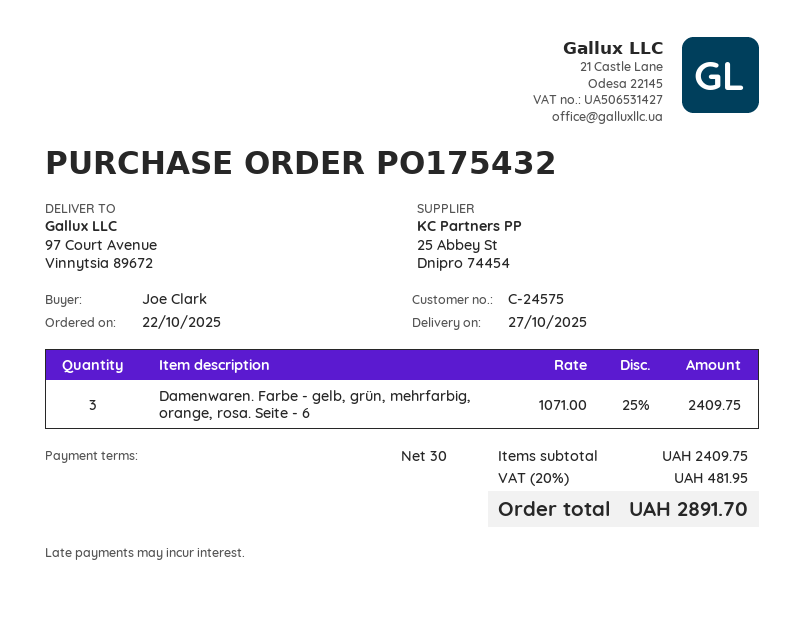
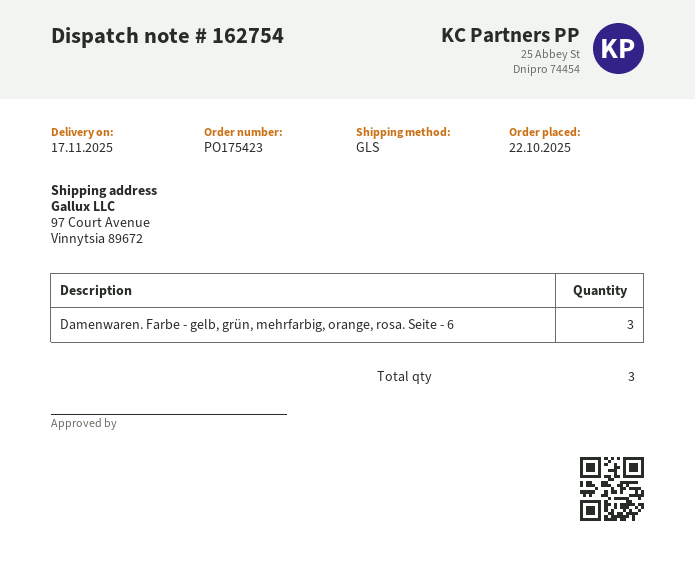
order number: PO175432 -> PO175423
delivery date: 2025-10-27 -> 2025-11-17

